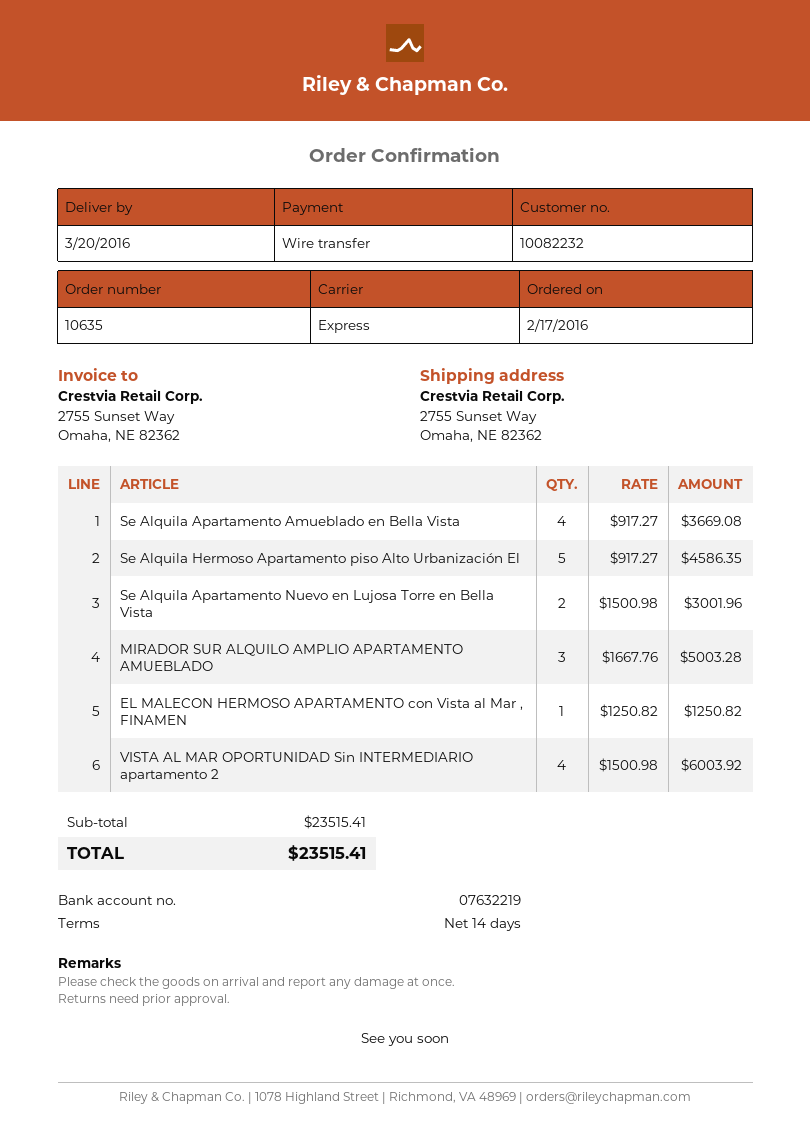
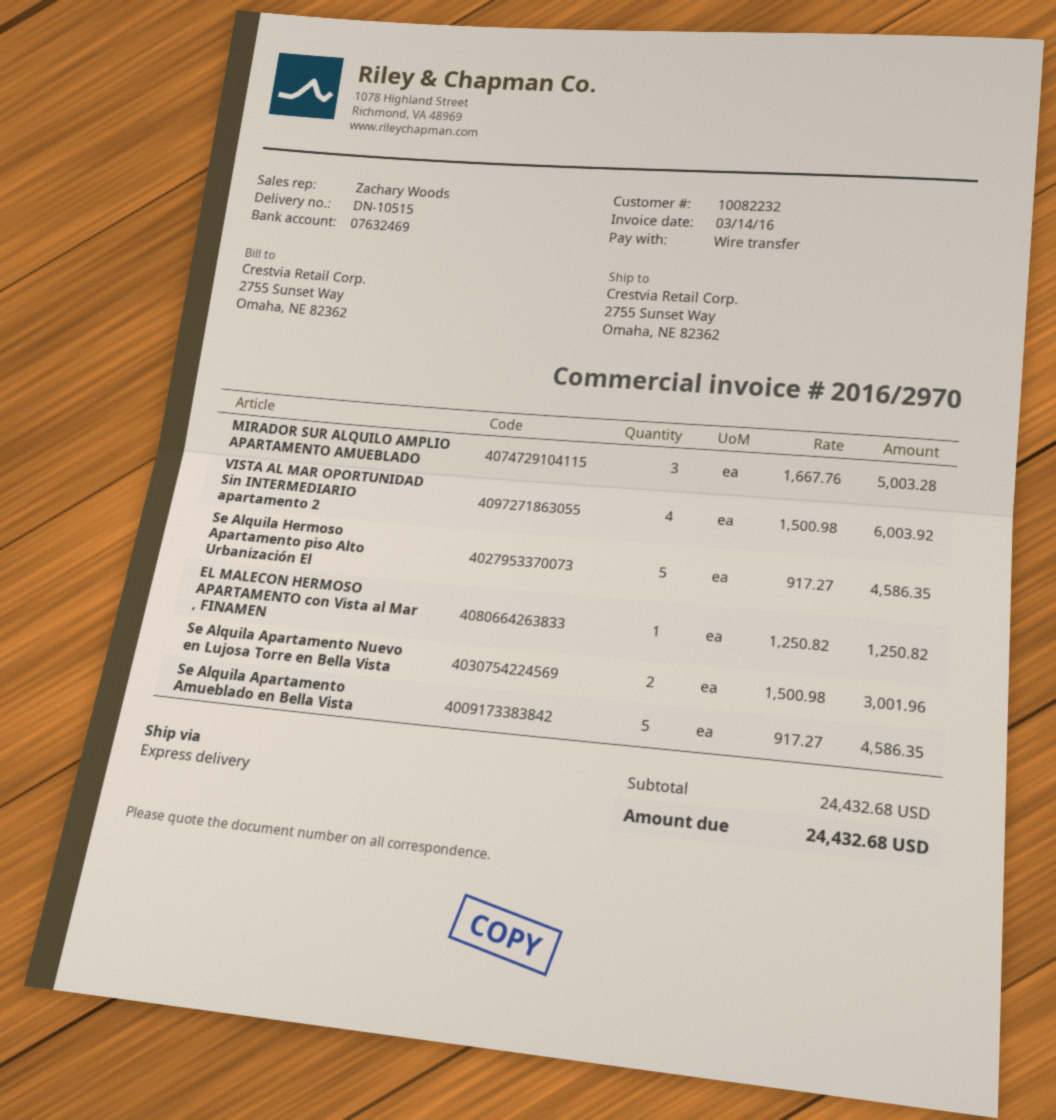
bank account: 07632219 -> 07632469
Se Alquila Apartamento Amueblado en Bella Vista: 4 x 917.27 = 3669.08 -> 5 x 917.27 = 4586.35
subtotal: 23515.41 -> 24432.68
total: 23515.41 -> 24432.68

